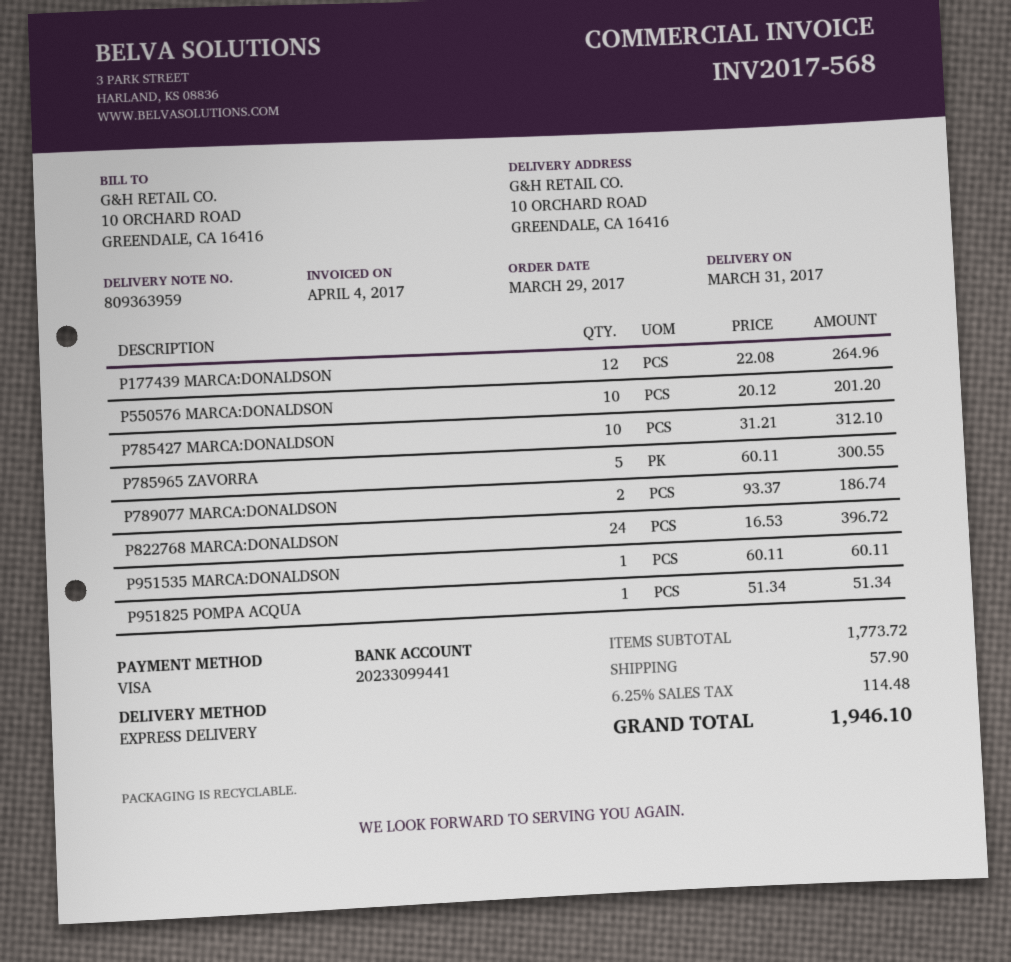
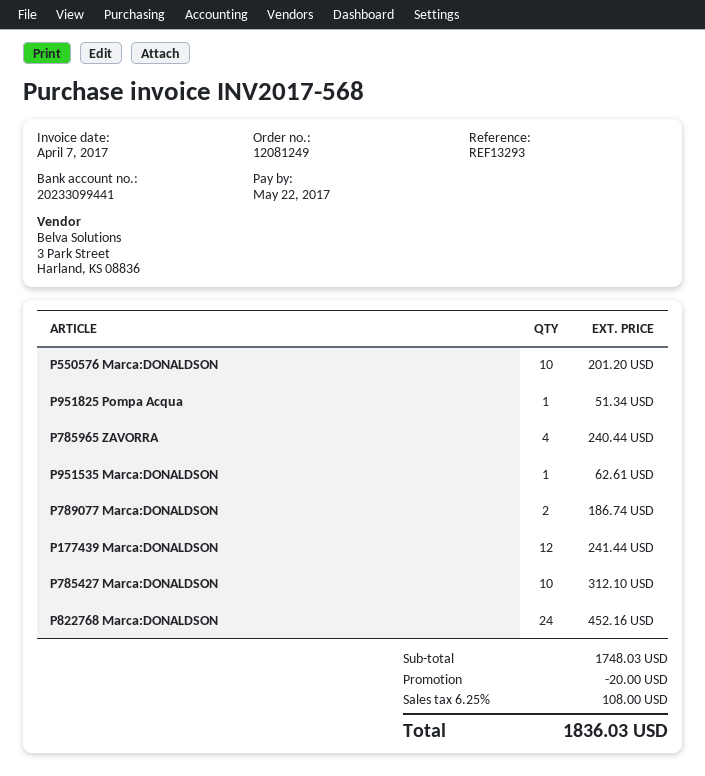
invoice date: 2017-04-04 -> 2017-04-07
P177439 MARCA:DONALDSON: 12 for 264.96 -> 12 for 241.44
P785965 ZAVORRA: 5 for 300.55 -> 4 for 240.44
P822768 MARCA:DONALDSON: 24 for 396.72 -> 24 for 452.16
P951535 MARCA:DONALDSON: 1 for 60.11 -> 1 for 62.61
subtotal: 1773.72 -> 1748.03
discount: none -> 20.00
shipping: 57.90 -> none
tax: 6.25% = 114.48 -> 6.25% = 108.00
total: 1946.10 -> 1836.03

